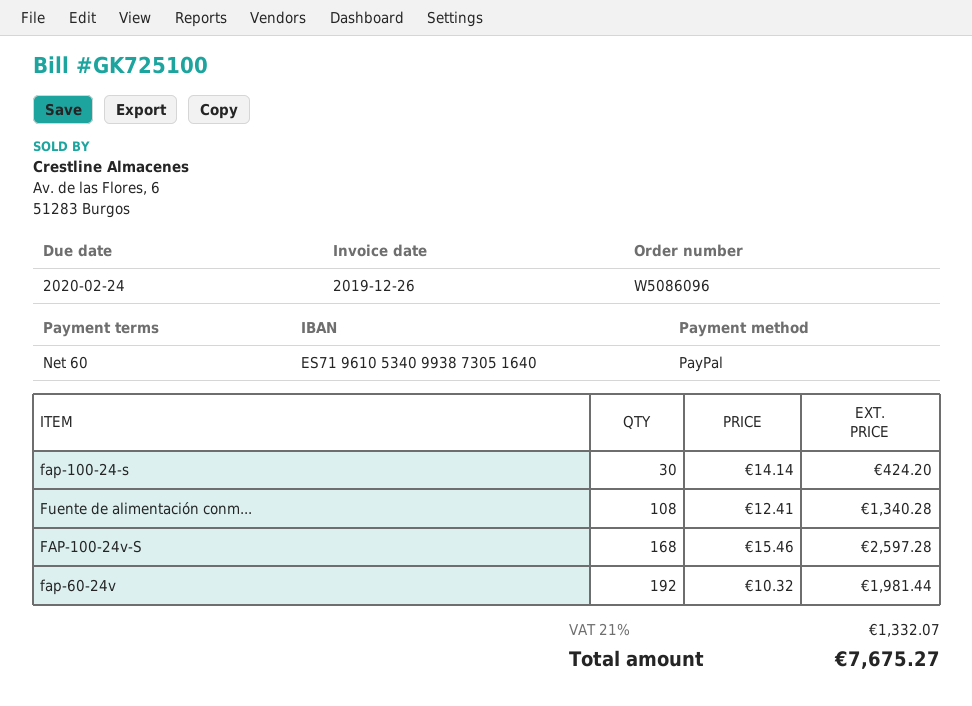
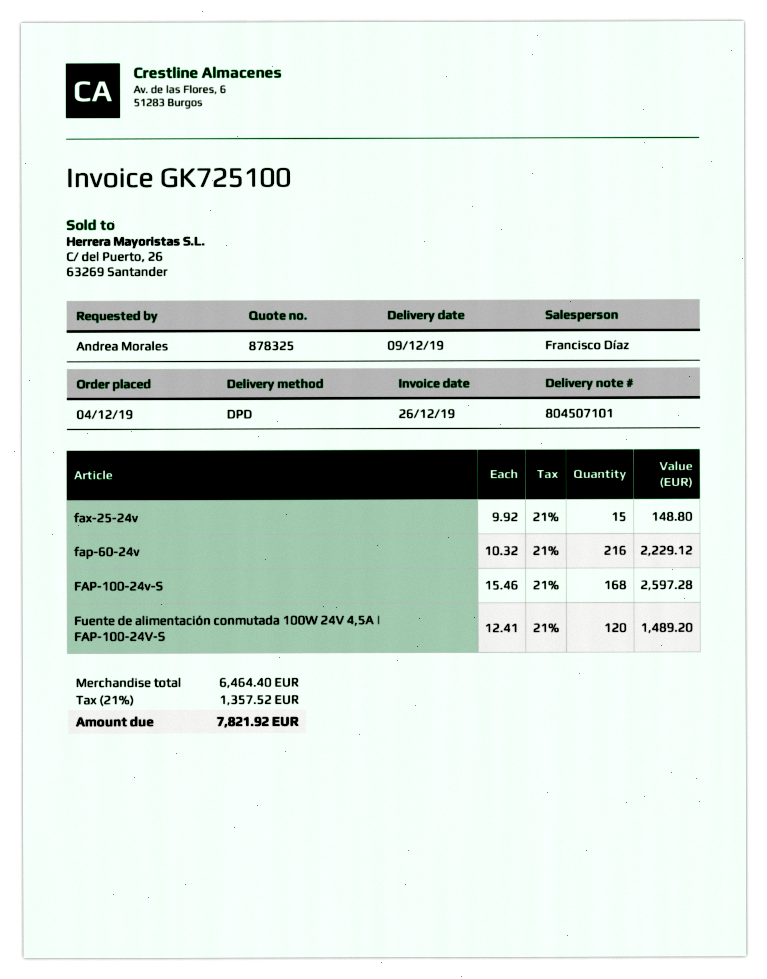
fap-100-24-s: 30 x 14.14 = 424.20 -> none
Fuente de alimentación conm...: 108 x 12.41 = 1340.28 -> 120 x 12.41 = 1489.20
fap-60-24v: 192 x 10.32 = 1981.44 -> 216 x 10.32 = 2229.12
fax-25-24v: none -> 15 x 9.92 = 148.80
tax: 21% = 1332.07 -> 21% = 1357.52
total: 7675.27 -> 7821.92

